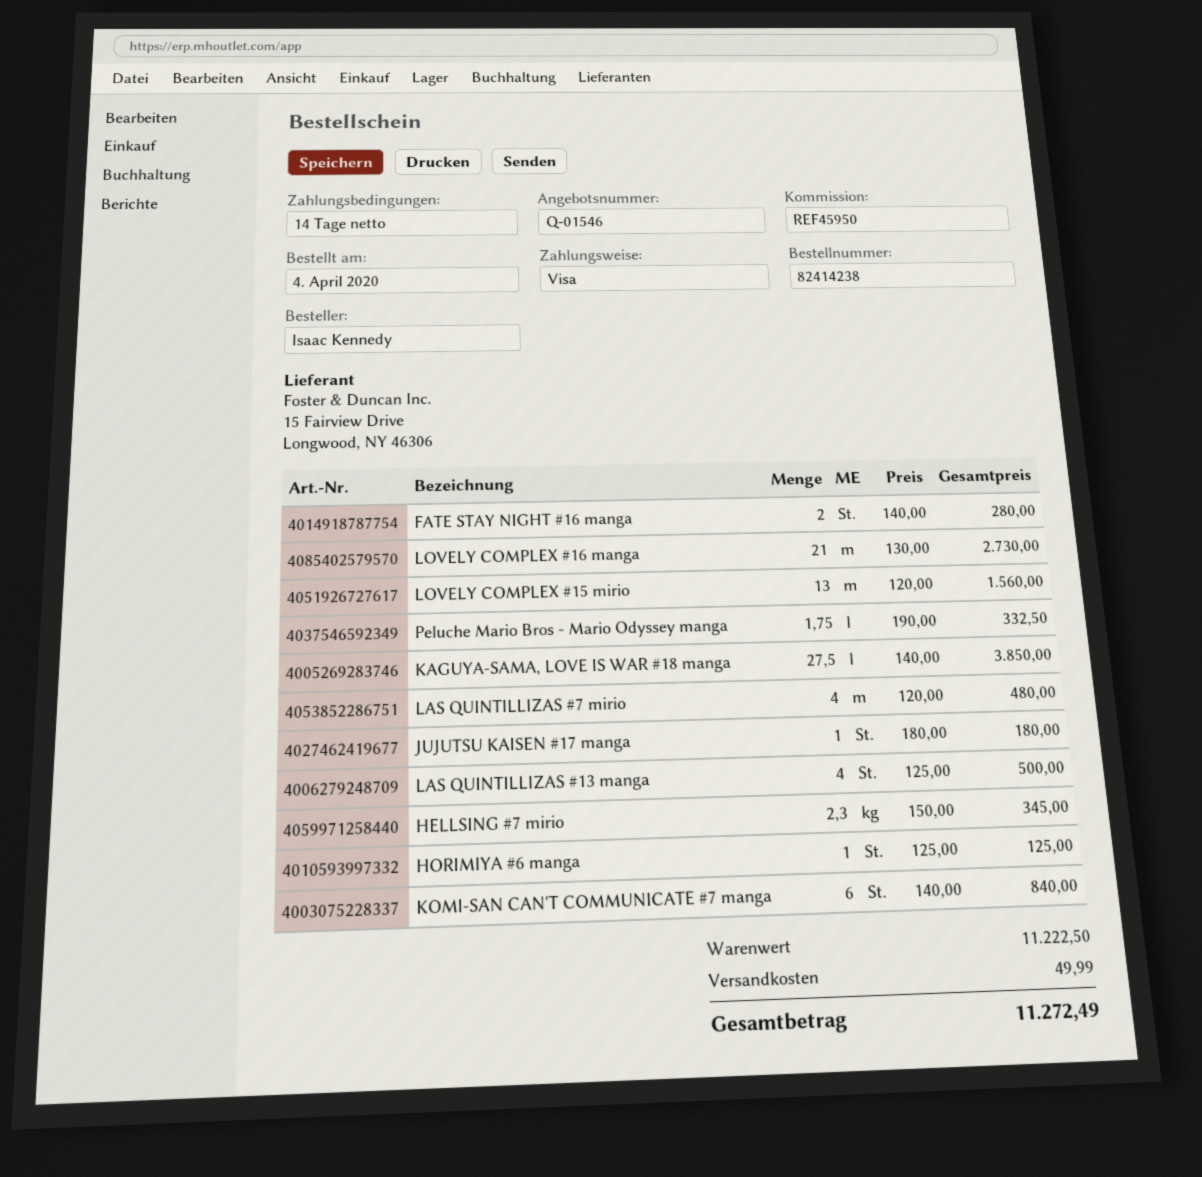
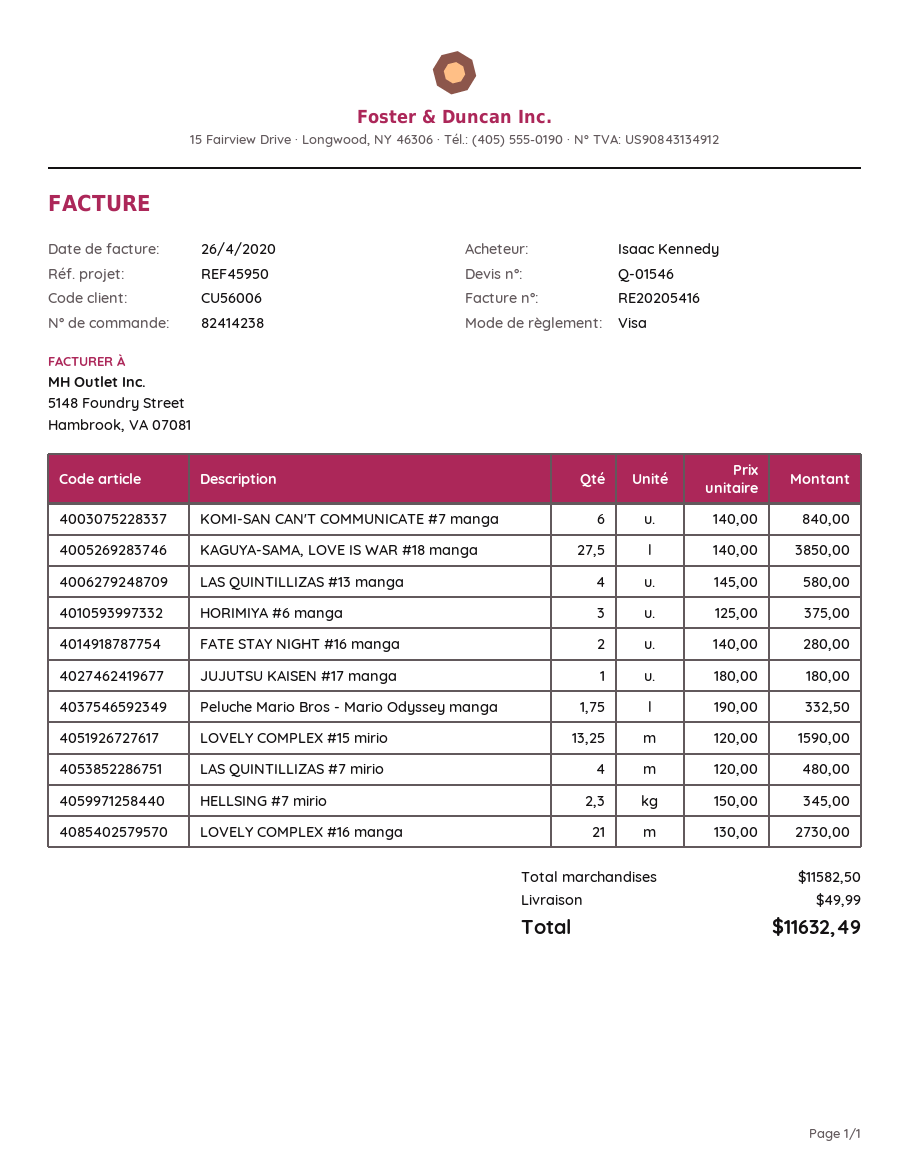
LOVELY COMPLEX #15 mirio: 13 x 120.00 = 1560.00 -> 13.25 x 120.00 = 1590.00
LAS QUINTILLIZAS #13 manga: 4 x 125.00 = 500.00 -> 4 x 145.00 = 580.00
HORIMIYA #6 manga: 1 x 125.00 = 125.00 -> 3 x 125.00 = 375.00
subtotal: 11222.50 -> 11582.50
total: 11272.49 -> 11632.49

